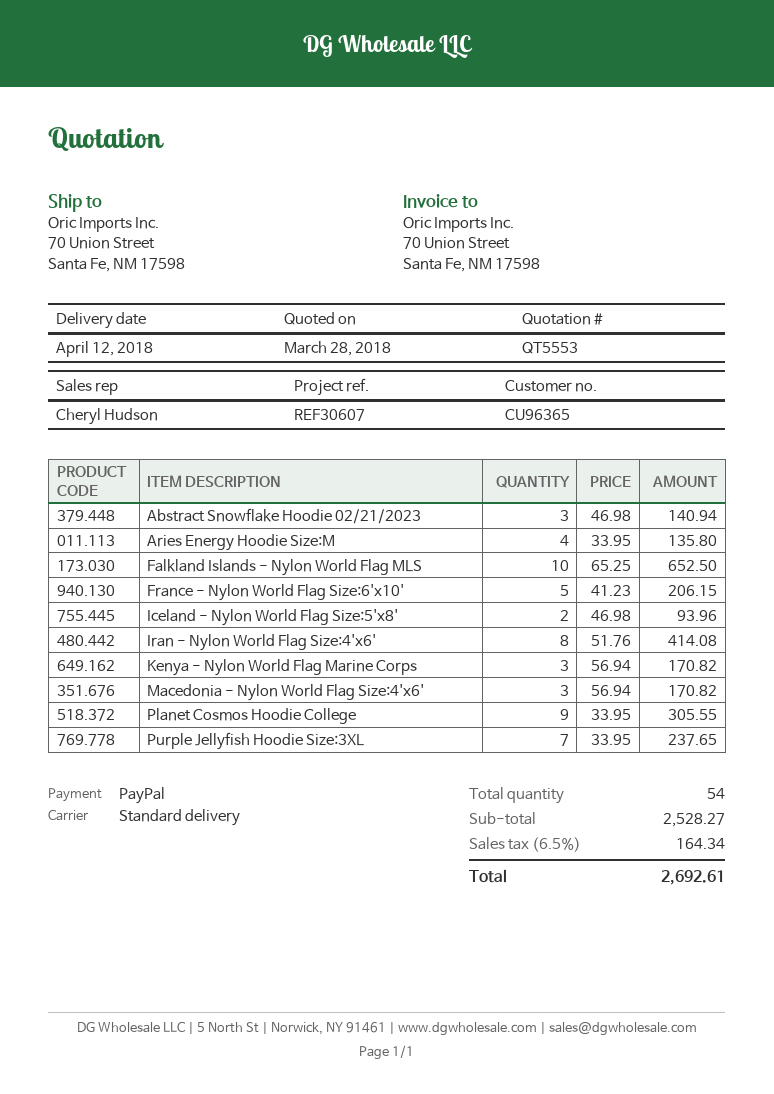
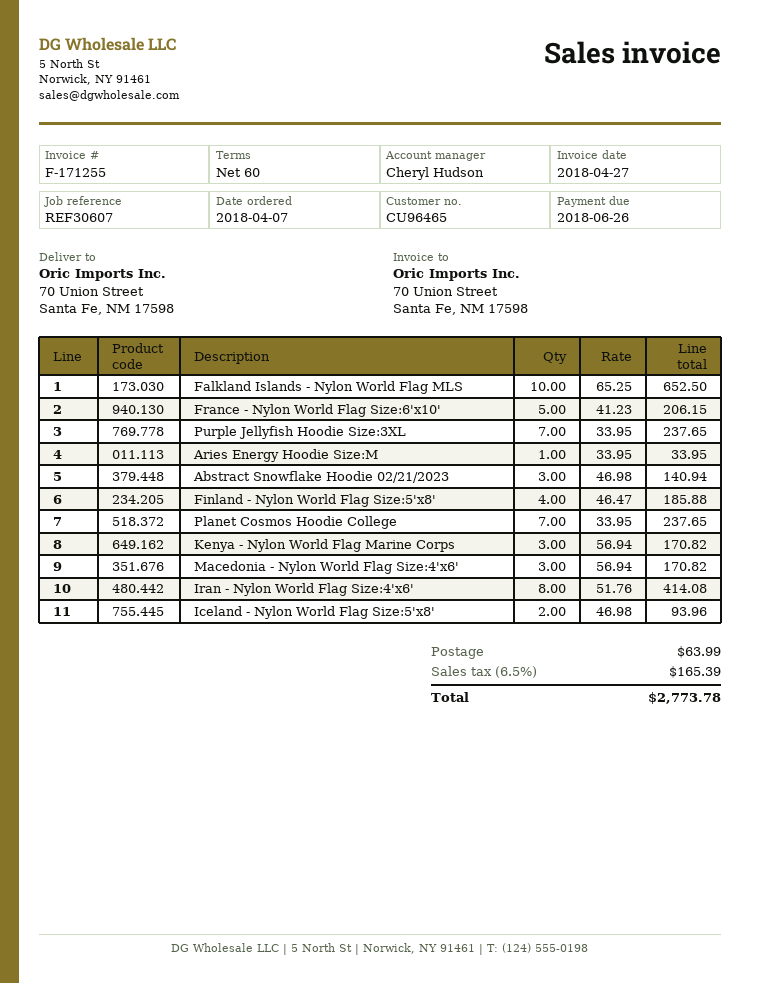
customer number: CU96365 -> CU96465
Aries Energy Hoodie Size:M: 4 x 33.95 = 135.80 -> 1 x 33.95 = 33.95
Planet Cosmos Hoodie College: 9 x 33.95 = 305.55 -> 7 x 33.95 = 237.65
Finland - Nylon World Flag Size:5'x8': none -> 4 x 46.47 = 185.88
shipping: none -> 63.99
tax: 6.5% = 164.34 -> 6.5% = 165.39
total: 2692.61 -> 2773.78

